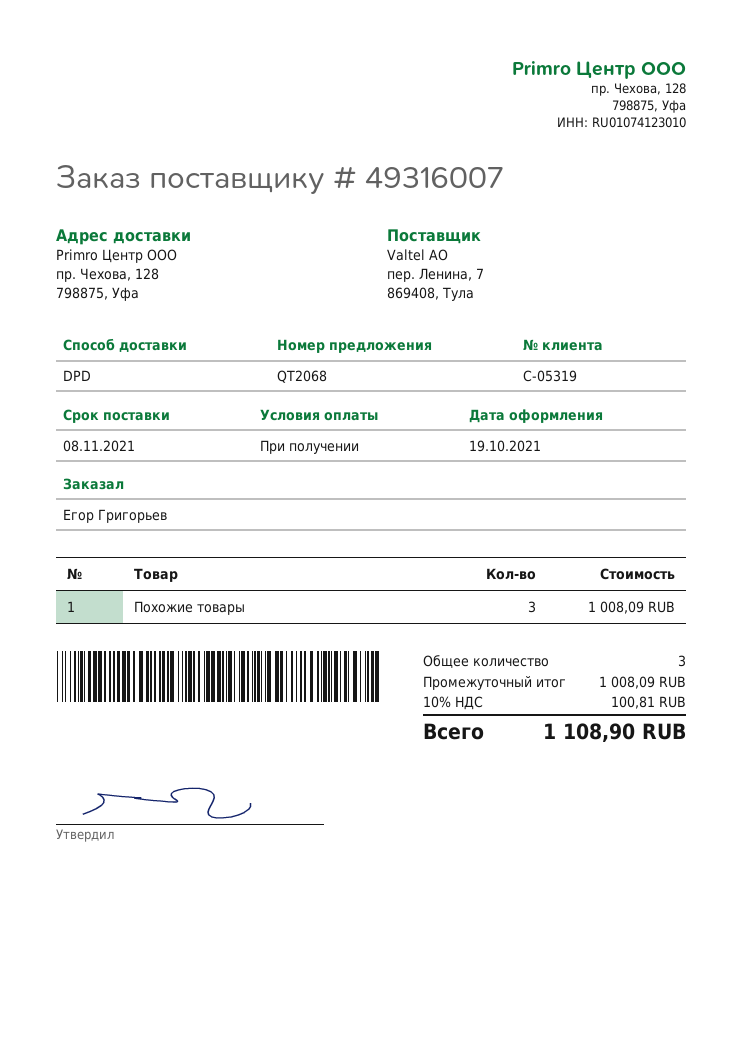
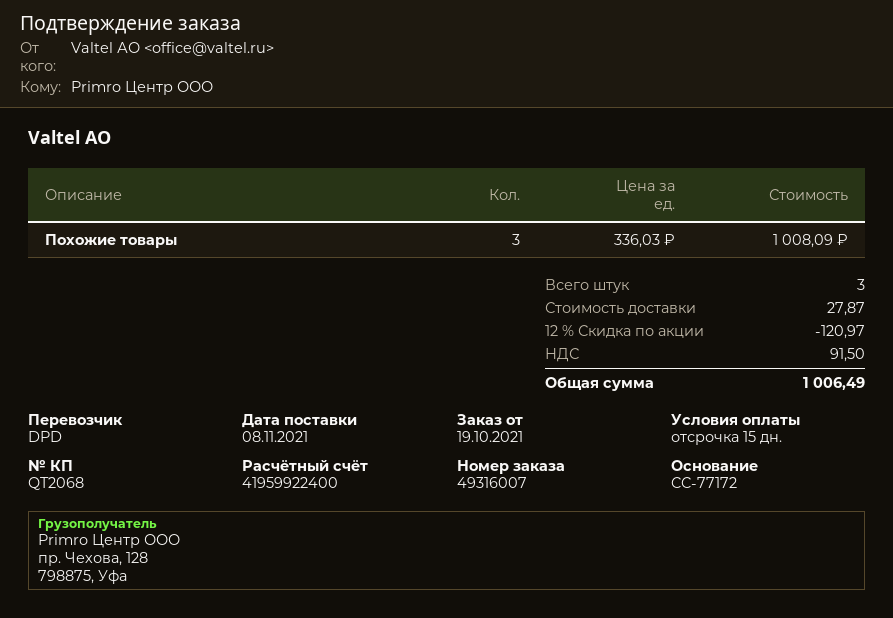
payment terms: on receipt -> 15 days
discount: none -> 12% = 120.97
shipping: none -> 27.87
tax: 100.81 -> 91.50
total: 1108.90 -> 1006.49

